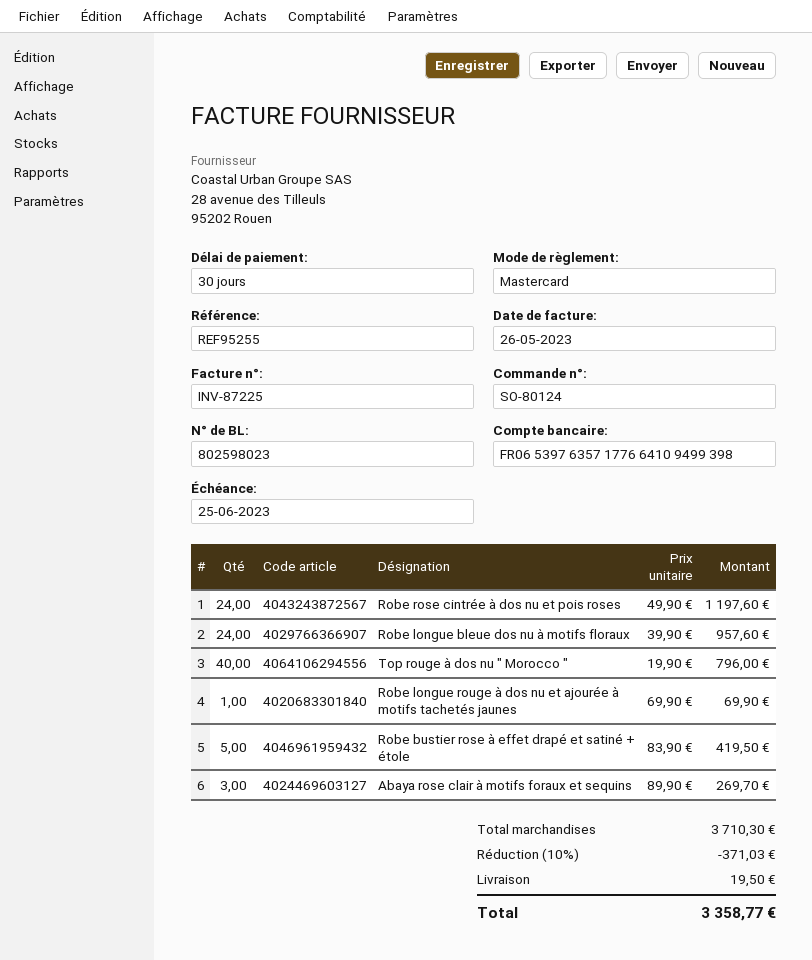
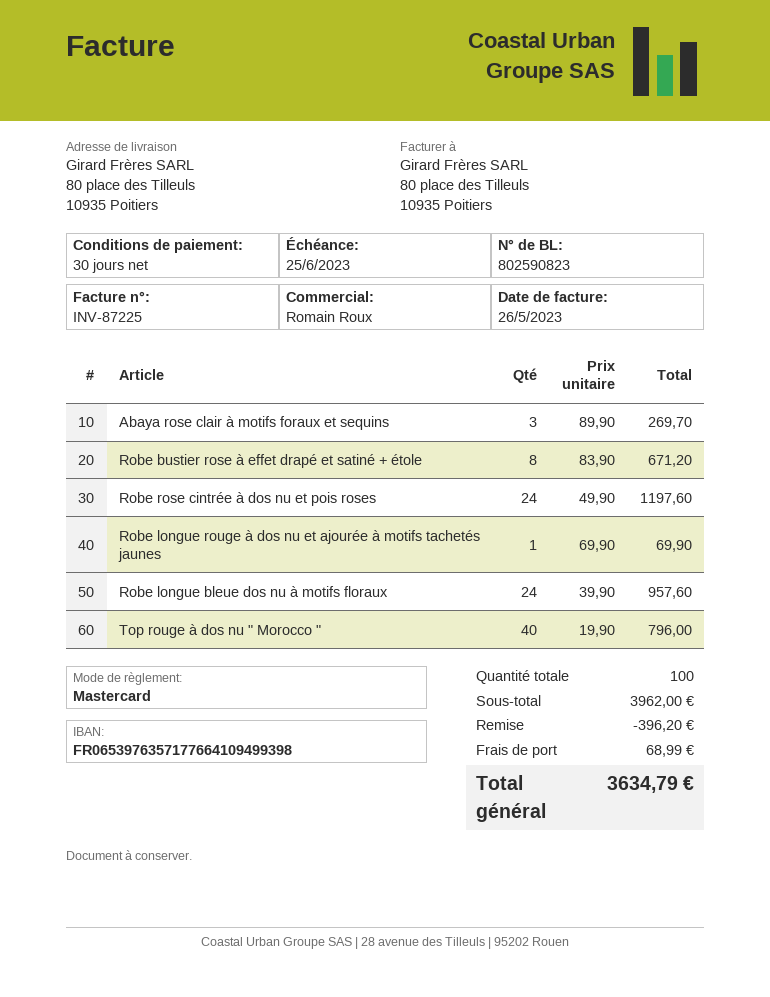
delivery note number: 802598023 -> 802590823
Robe bustier rose à effet drapé et satiné + étole: 5 x 83.90 = 419.50 -> 8 x 83.90 = 671.20
subtotal: 3710.30 -> 3962.00
discount: 371.03 -> 396.20
shipping: 19.50 -> 68.99
total: 3358.77 -> 3634.79

